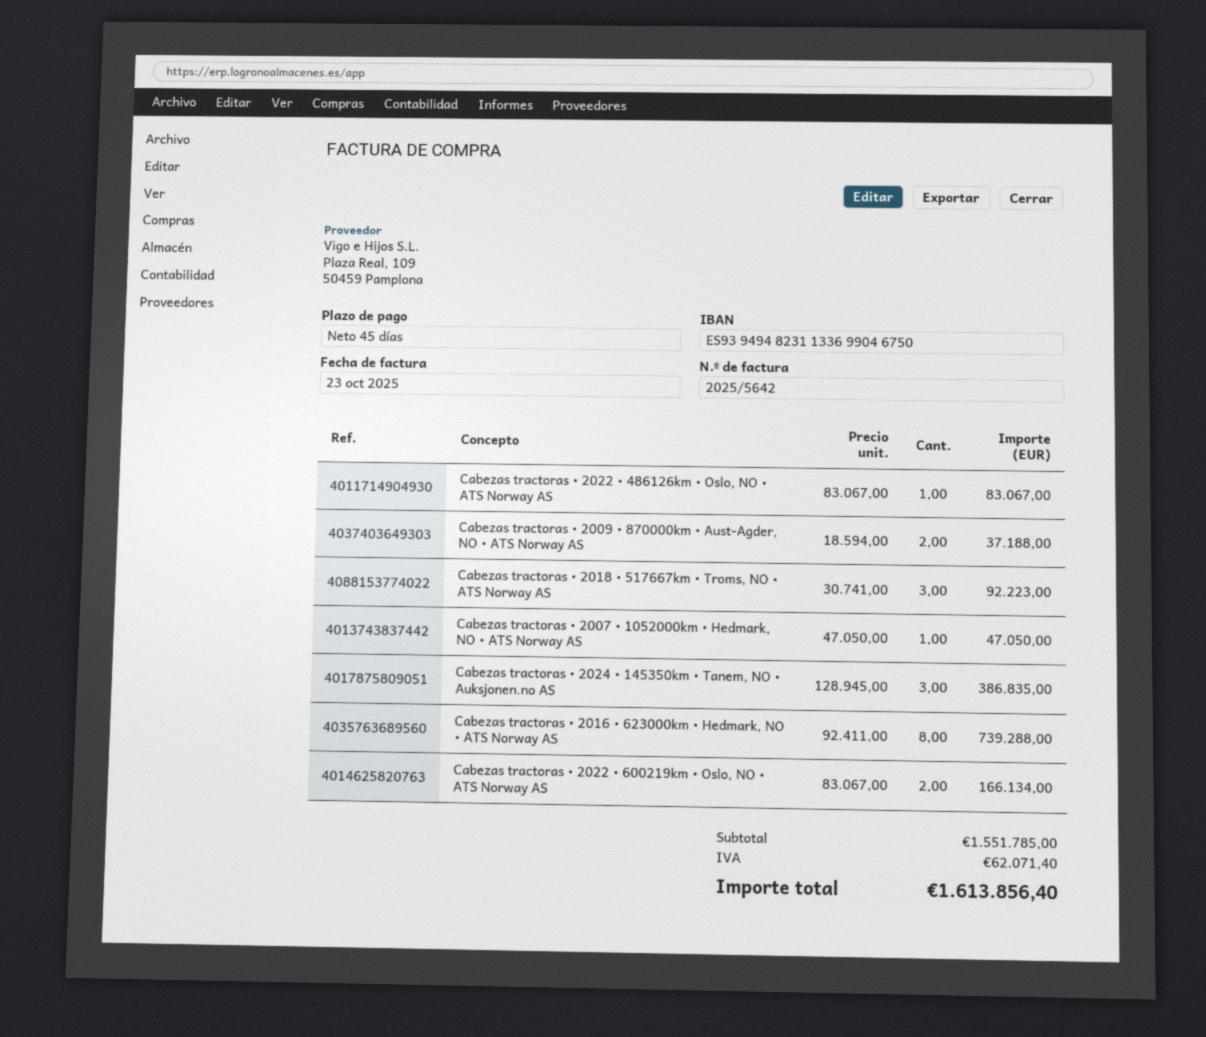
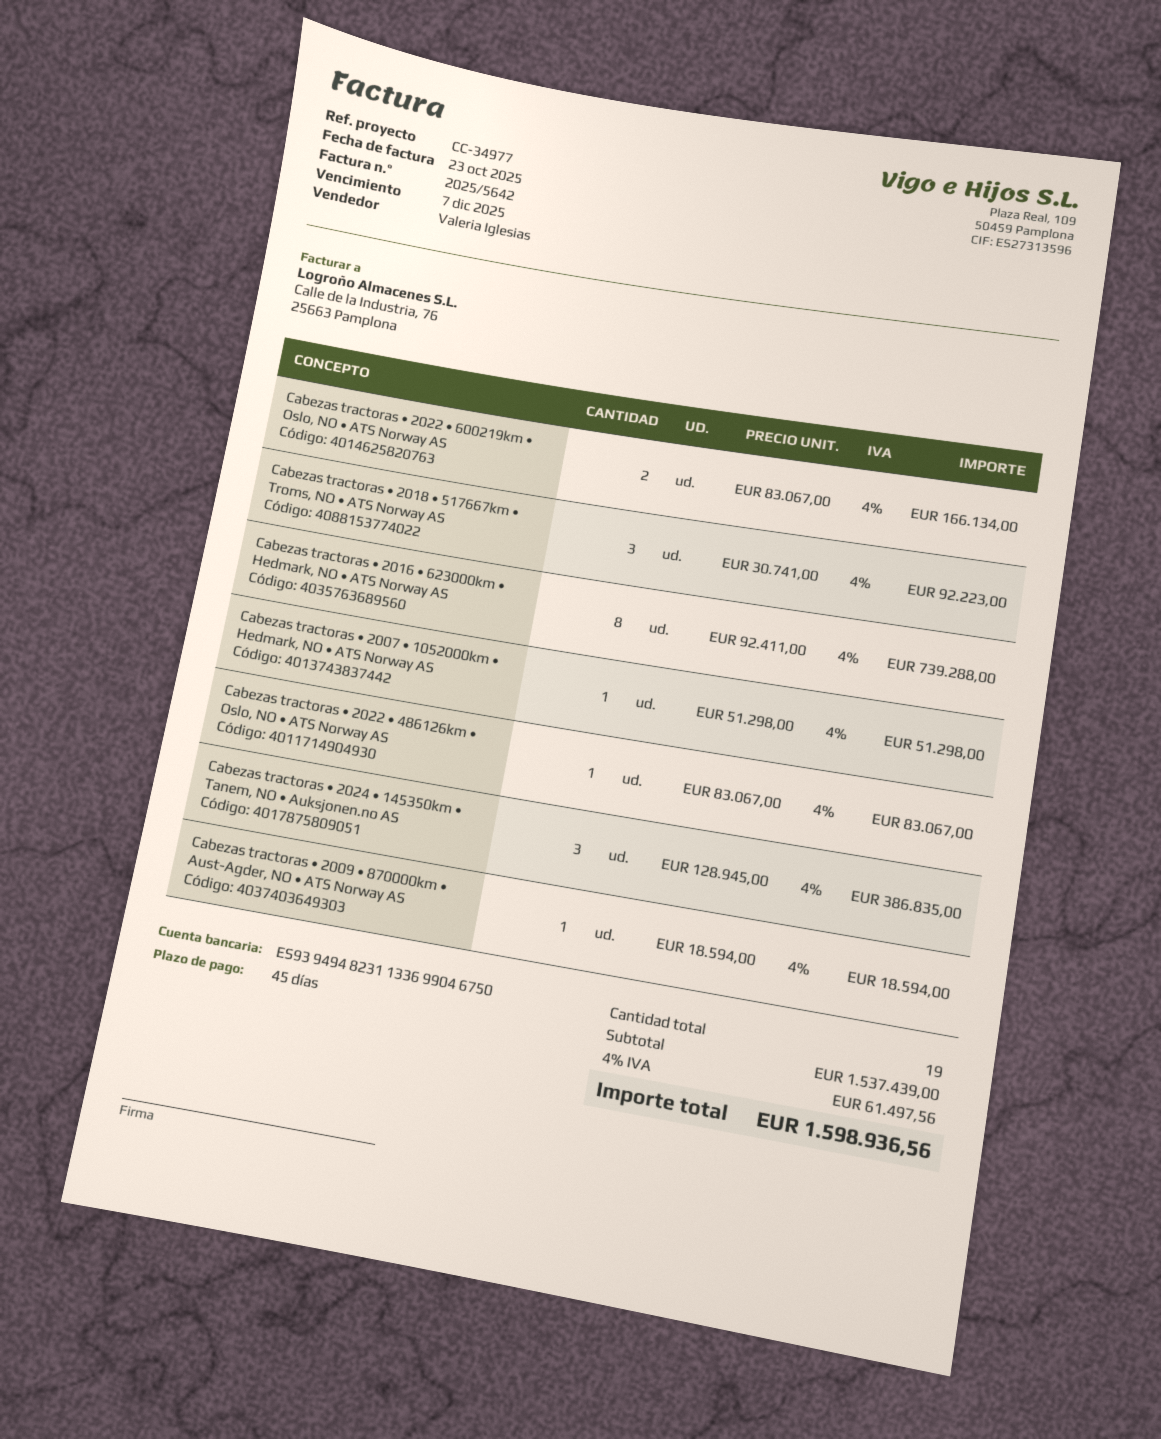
Cabezas tractoras • 2009 • 870000km • Aust-Agder, NO • ATS Norway AS: 2 x 18594.00 = 37188.00 -> 1 x 18594.00 = 18594.00
Cabezas tractoras • 2007 • 1052000km • Hedmark, NO • ATS Norway AS: 1 x 47050.00 = 47050.00 -> 1 x 51298.00 = 51298.00
subtotal: 1551785.00 -> 1537439.00
tax: 62071.40 -> 61497.56
total: 1613856.40 -> 1598936.56

